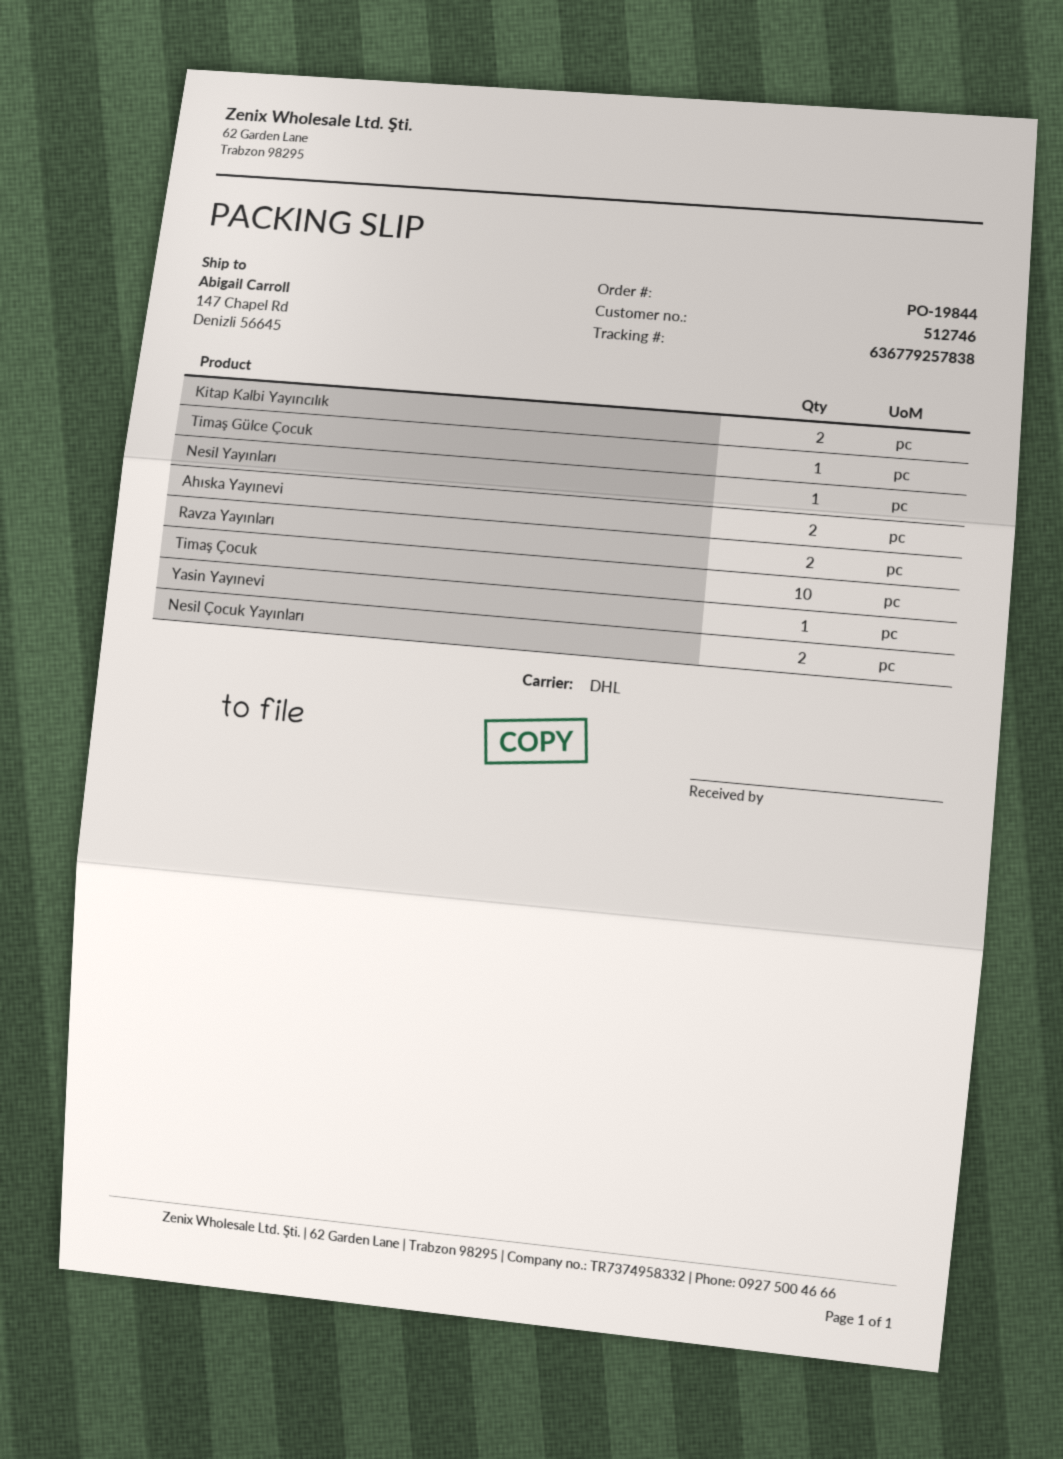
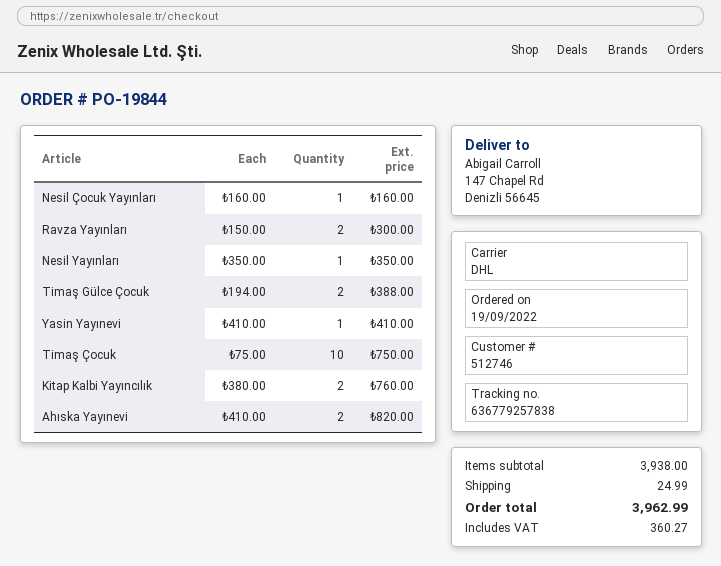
Timaş Gülce Çocuk: 1 -> 2
Nesil Çocuk Yayınları: 2 -> 1

